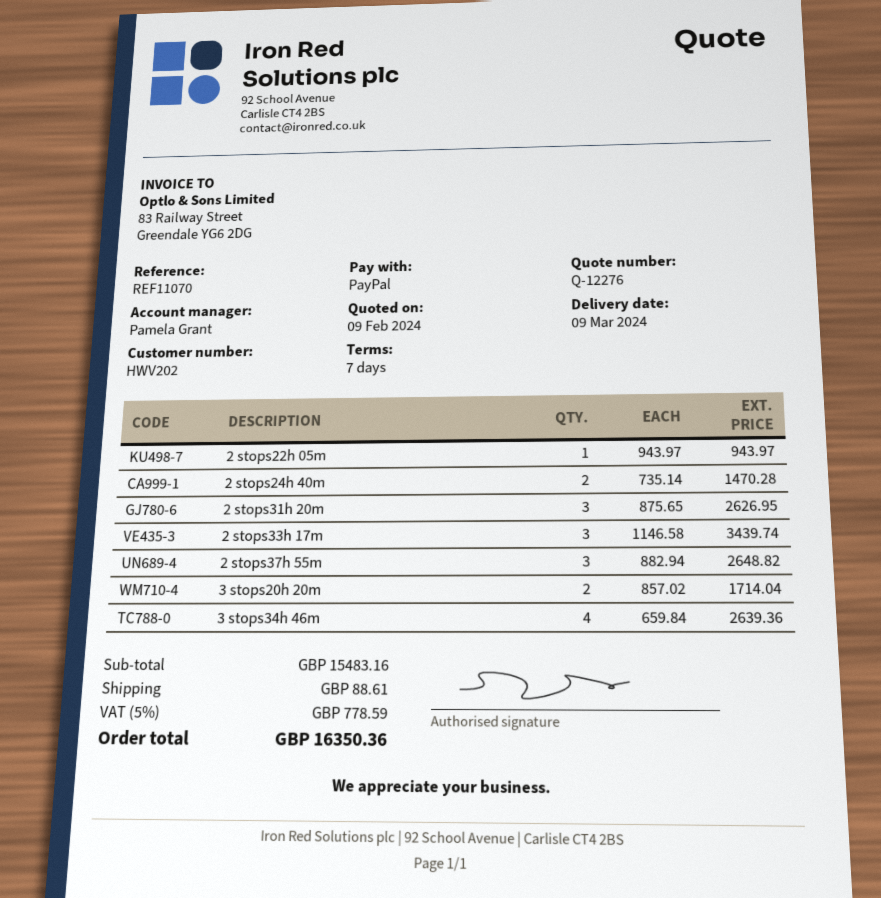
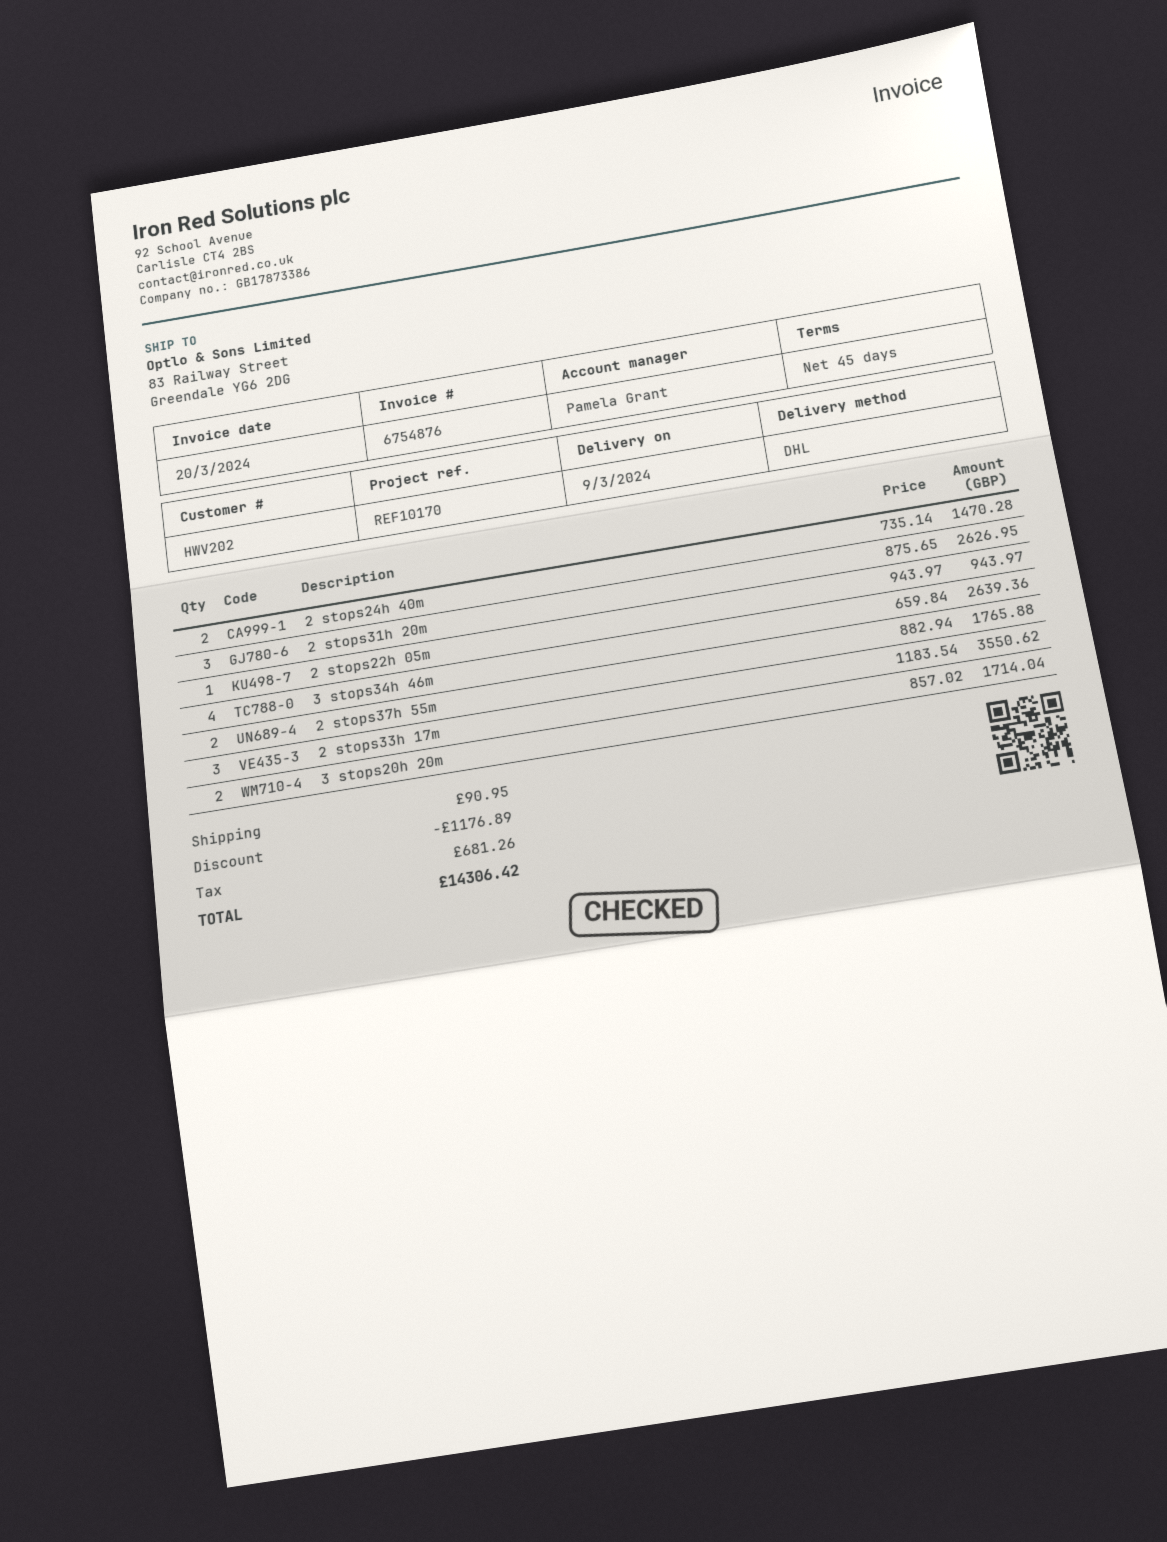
payment terms: 7 days -> 45 days
reference: REF11070 -> REF10170
2 stops33h 17m: 3 x 1146.58 = 3439.74 -> 3 x 1183.54 = 3550.62
2 stops37h 55m: 3 x 882.94 = 2648.82 -> 2 x 882.94 = 1765.88
discount: none -> 1176.89
shipping: 88.61 -> 90.95
tax: 778.59 -> 681.26
total: 16350.36 -> 14306.42

